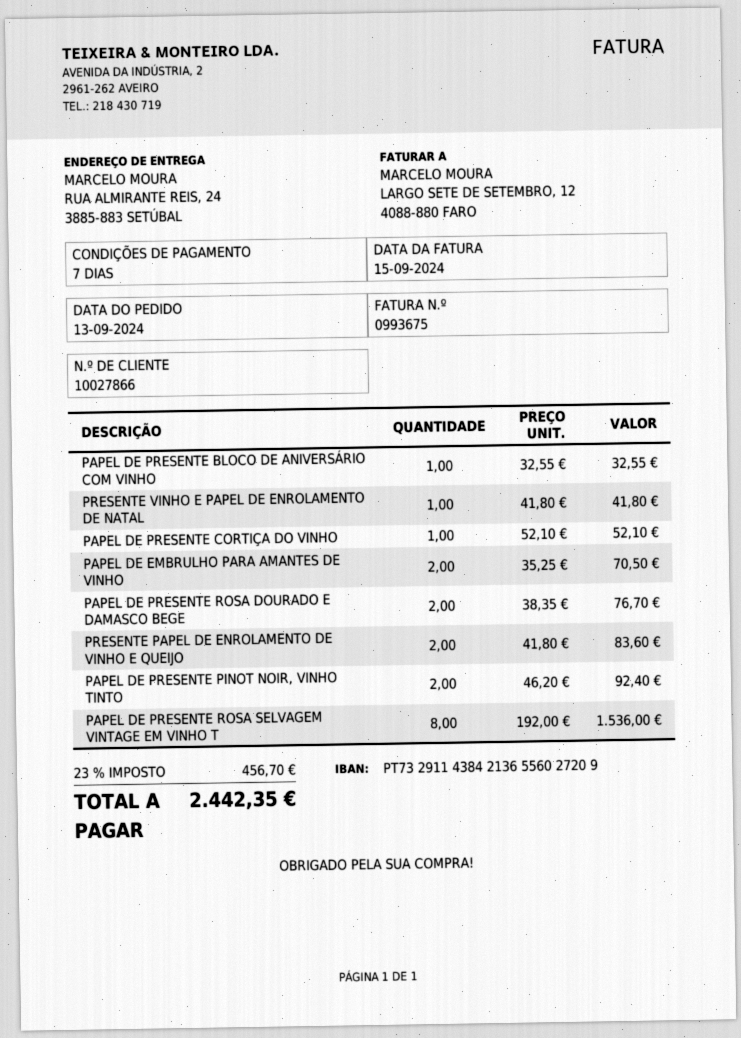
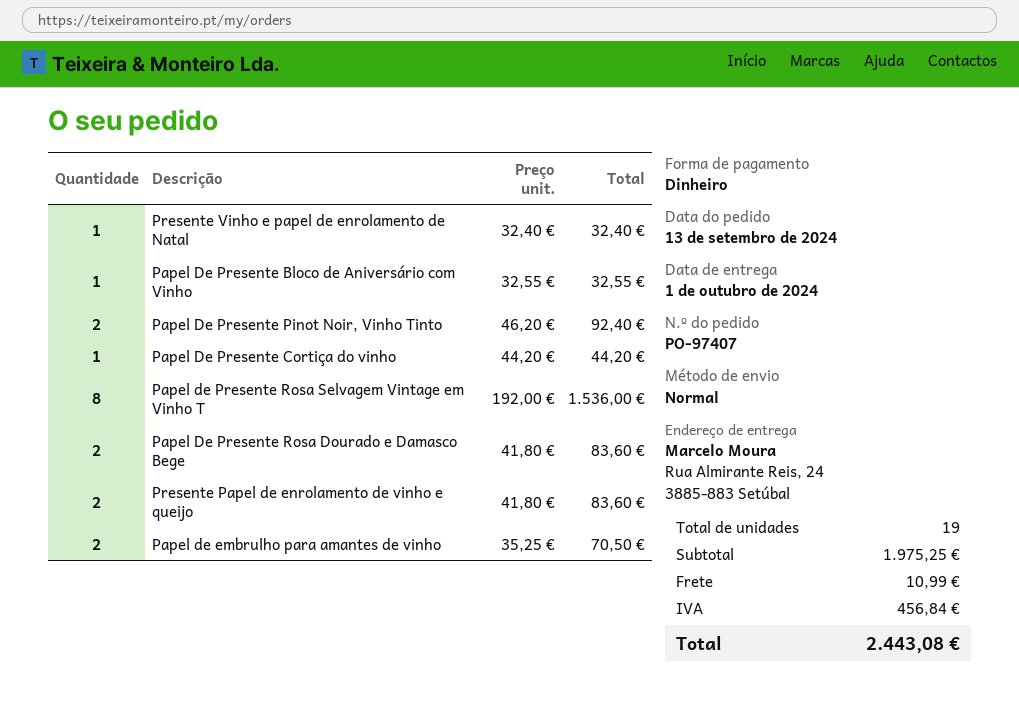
PRESENTE VINHO E PAPEL DE ENROLAMENTO DE NATAL: 1 x 41.80 = 41.80 -> 1 x 32.40 = 32.40
PAPEL DE PRESENTE CORTIÇA DO VINHO: 1 x 52.10 = 52.10 -> 1 x 44.20 = 44.20
PAPEL DE PRESENTE ROSA DOURADO E DAMASCO BEGE: 2 x 38.35 = 76.70 -> 2 x 41.80 = 83.60
shipping: none -> 10.99
tax: 456.70 -> 456.84
total: 2442.35 -> 2443.08

